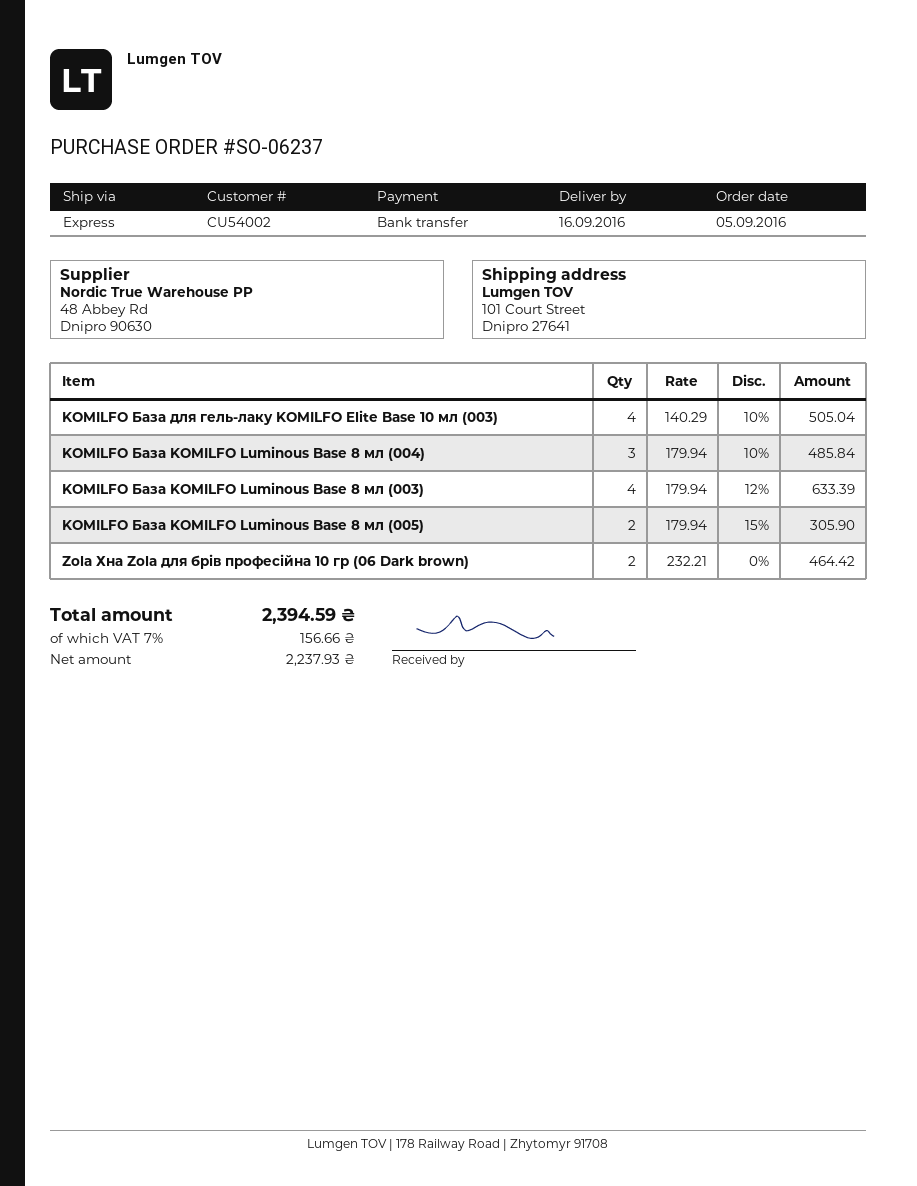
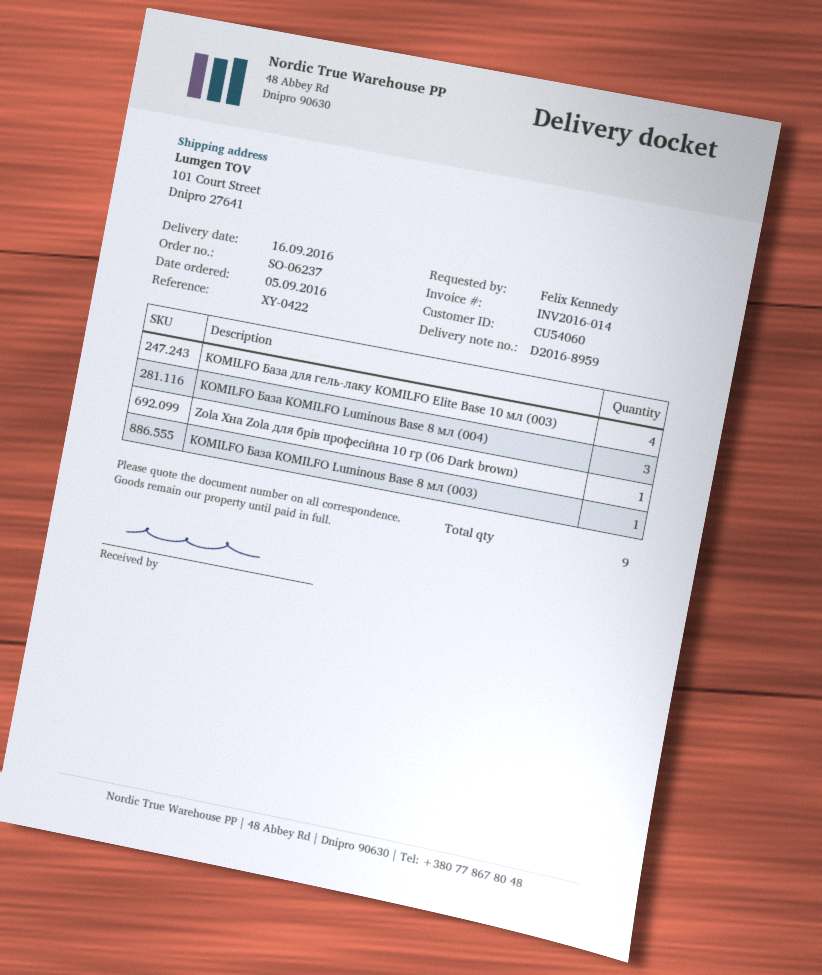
customer number: CU54002 -> CU54060
KOMILFO База KOMILFO Luminous Base 8 мл (003): 4 -> 1
KOMILFO База KOMILFO Luminous Base 8 мл (005): 2 -> none
Zola Хна Zola для брів професійна 10 гр (06 Dark brown): 2 -> 1

